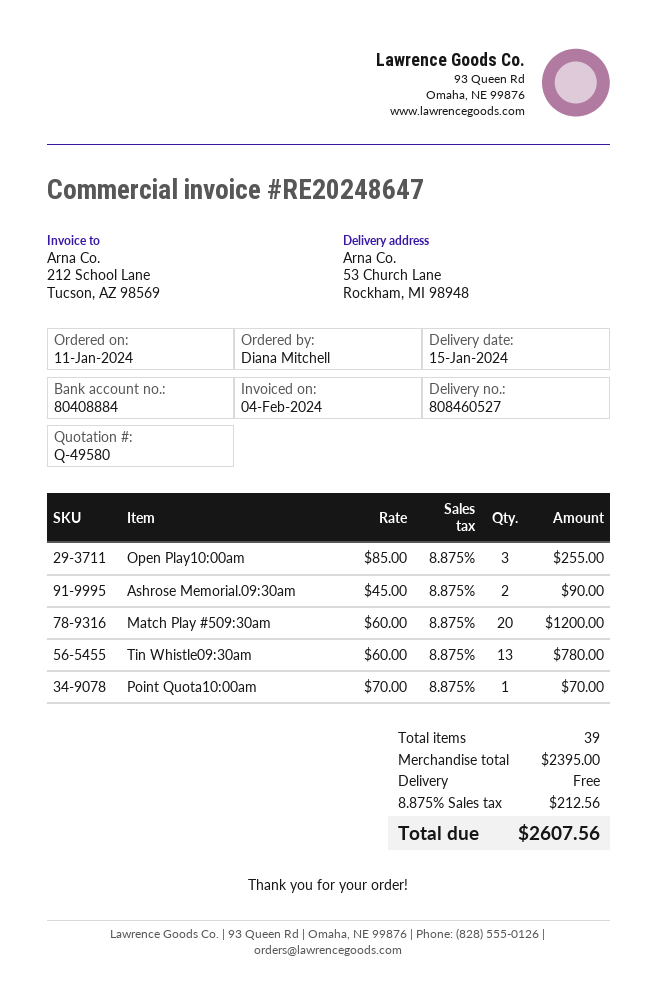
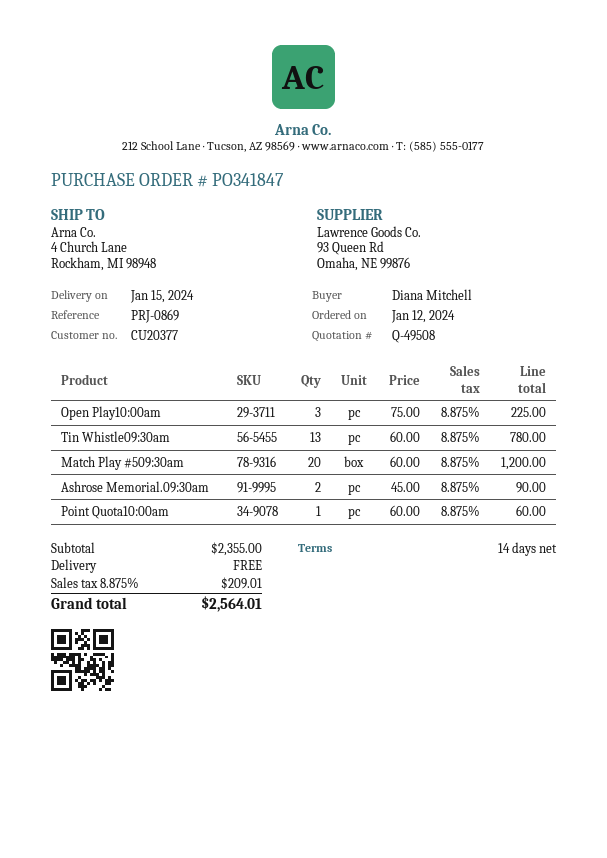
quote number: Q-49580 -> Q-49508
order date: 2024-01-11 -> 2024-01-12
ship to: 53 Church Lane, Rockham, MI 98948 -> 4 Church Lane, Rockham, MI 98948
Open Play10:00am: 3 x 85.00 = 255.00 -> 3 x 75.00 = 225.00
Point Quota10:00am: 1 x 70.00 = 70.00 -> 1 x 60.00 = 60.00
subtotal: 2395.00 -> 2355.00
tax: 8.875% = 212.56 -> 8.875% = 209.01
total: 2607.56 -> 2564.01

